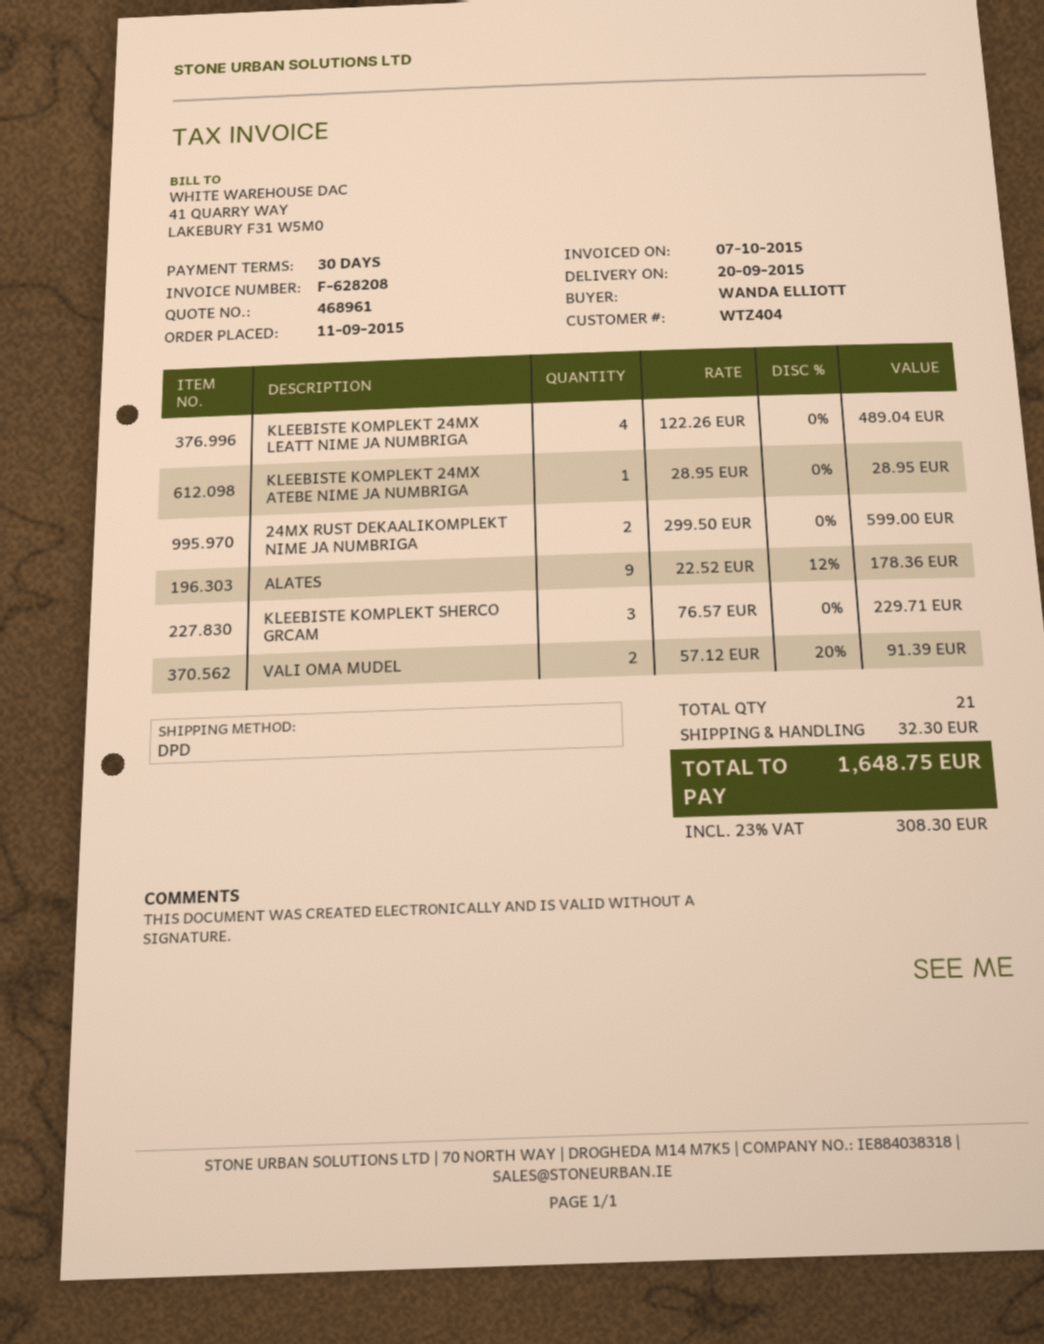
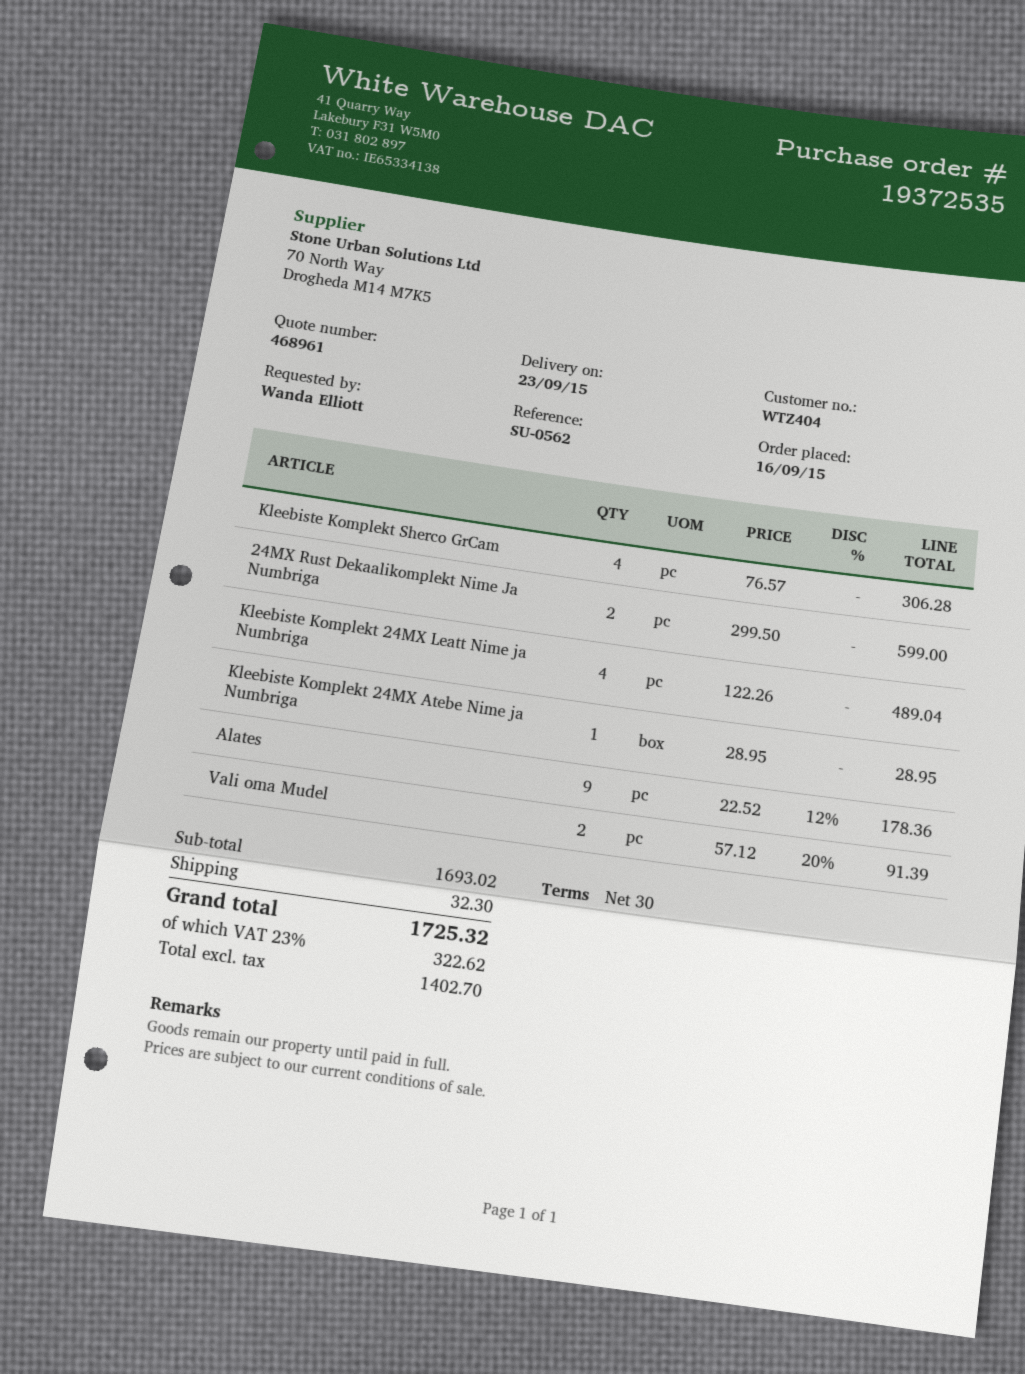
order date: 2015-09-11 -> 2015-09-16
delivery date: 2015-09-20 -> 2015-09-23
KLEEBISTE KOMPLEKT SHERCO GRCAM: 3 x 76.57 = 229.71 -> 4 x 76.57 = 306.28
tax: 23% = 308.30 -> 23% = 322.62
total: 1648.75 -> 1725.32

